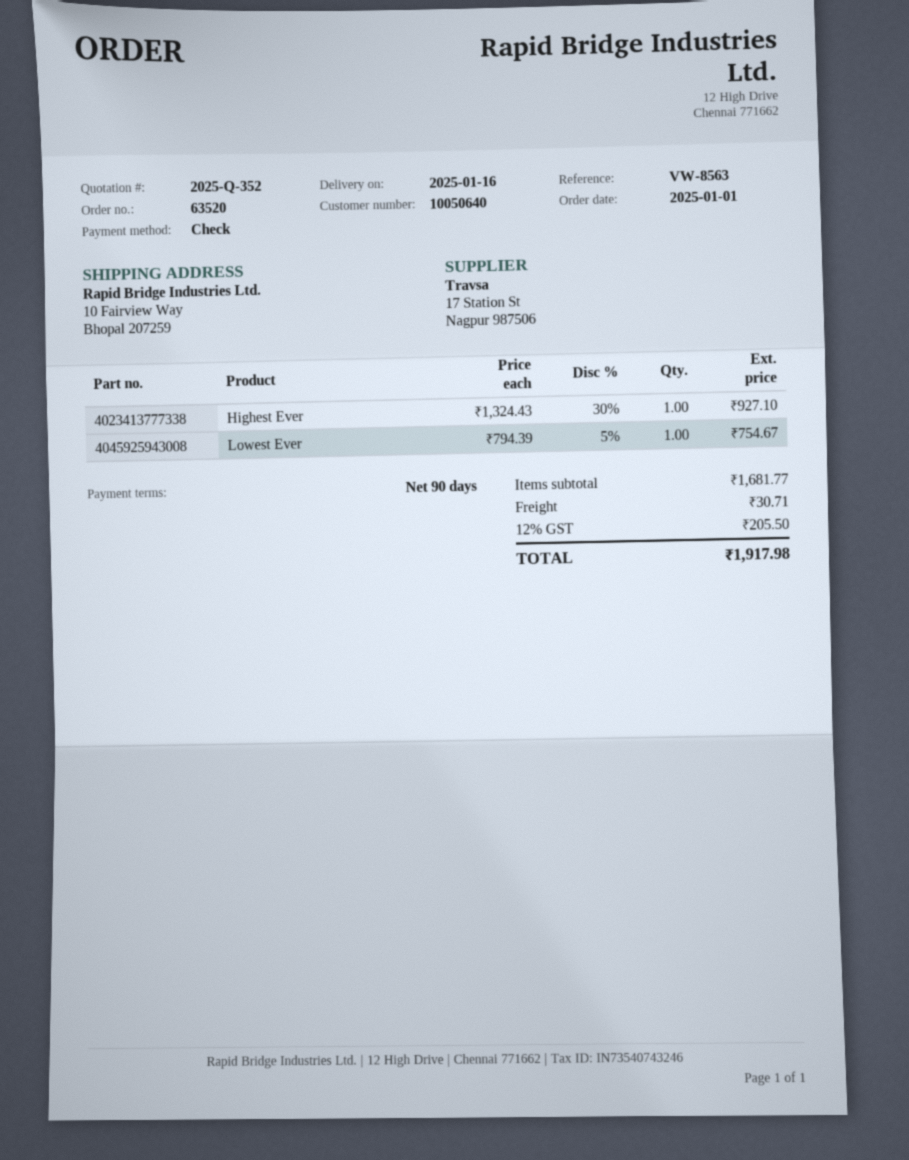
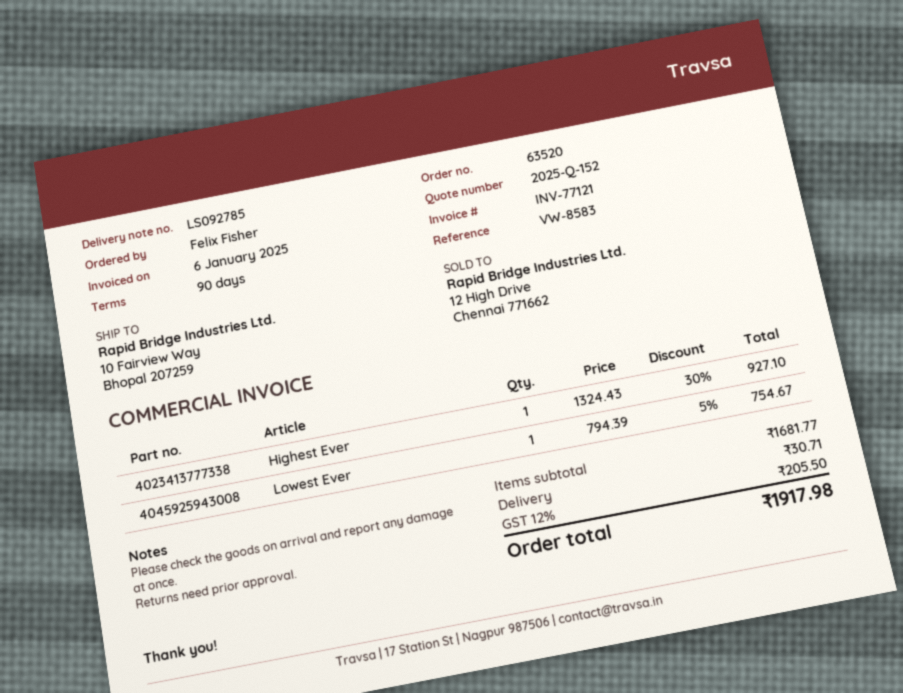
quote number: 2025-Q-352 -> 2025-Q-152
reference: VW-8563 -> VW-8583

